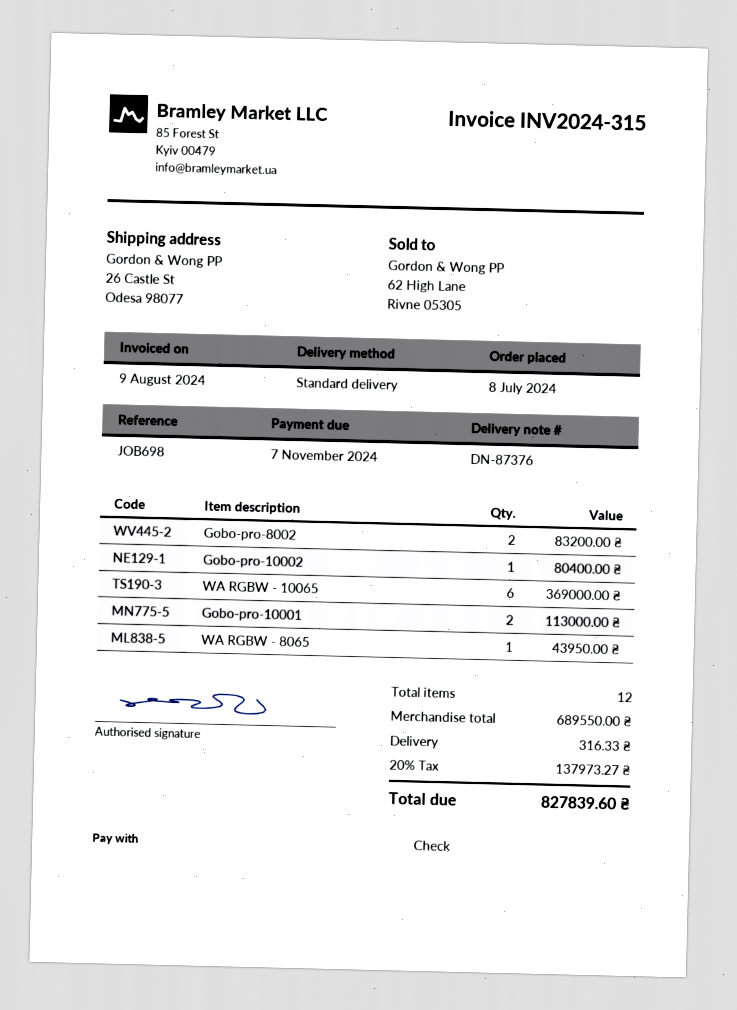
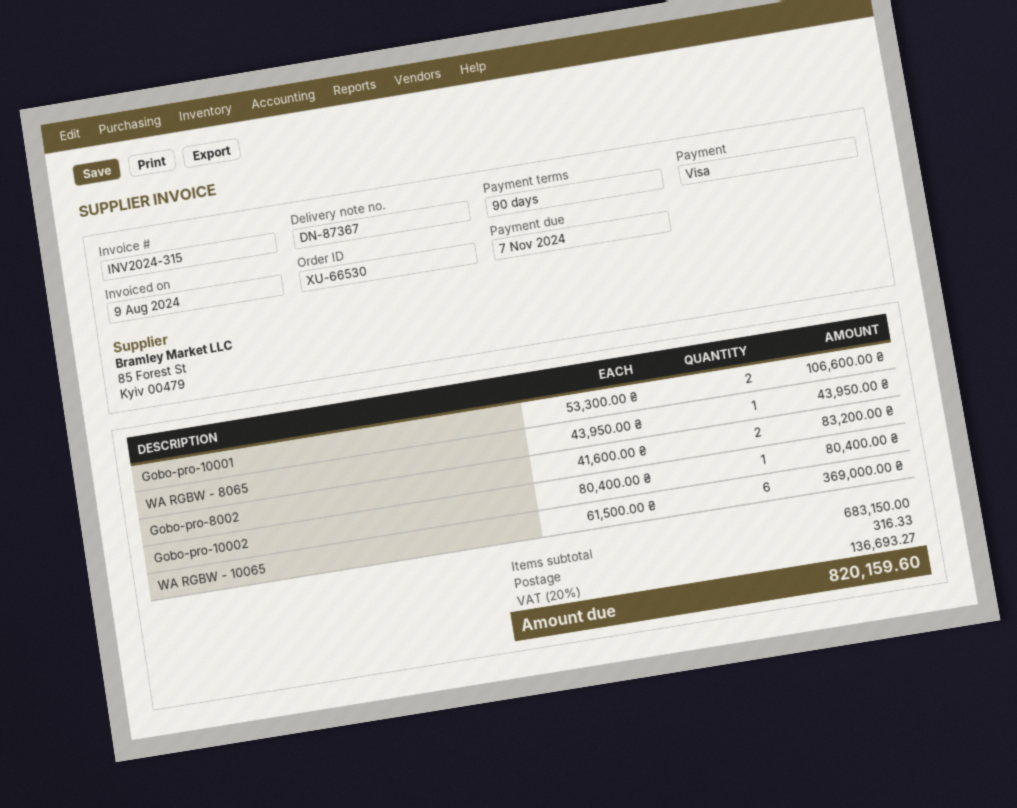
delivery note number: DN-87376 -> DN-87367
payment method: cheque -> Visa
Gobo-pro-10001: 2 for 113000.00 -> 2 for 106600.00
subtotal: 689550.00 -> 683150.00
tax: 20% = 137973.27 -> 20% = 136693.27
total: 827839.60 -> 820159.60

